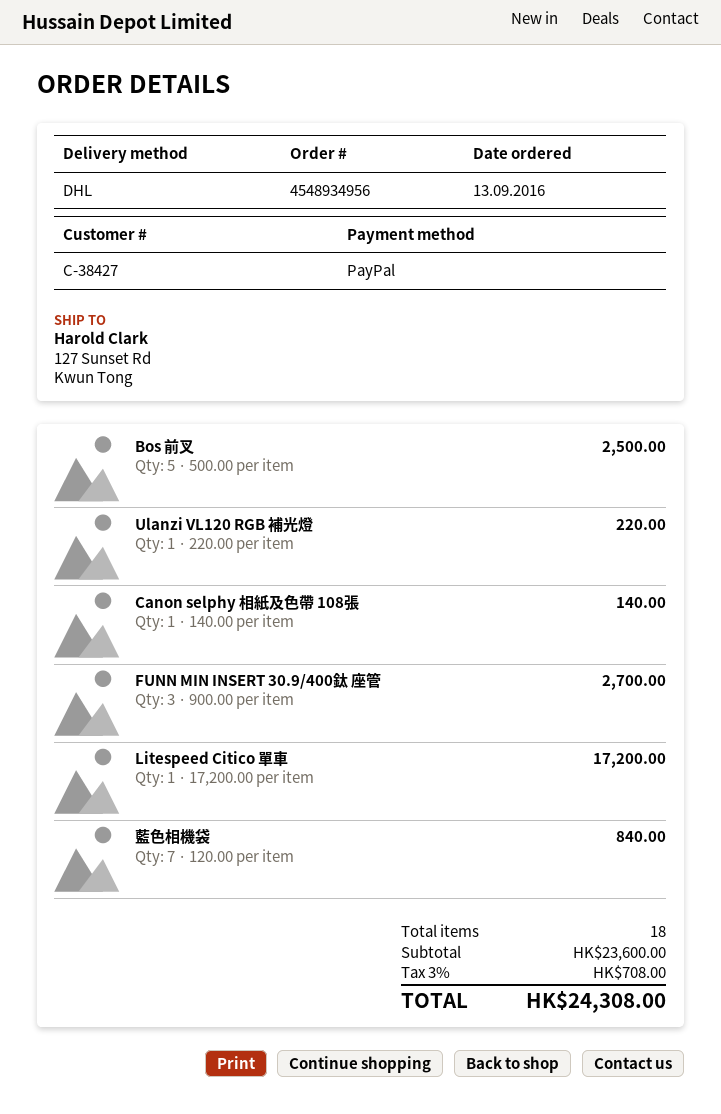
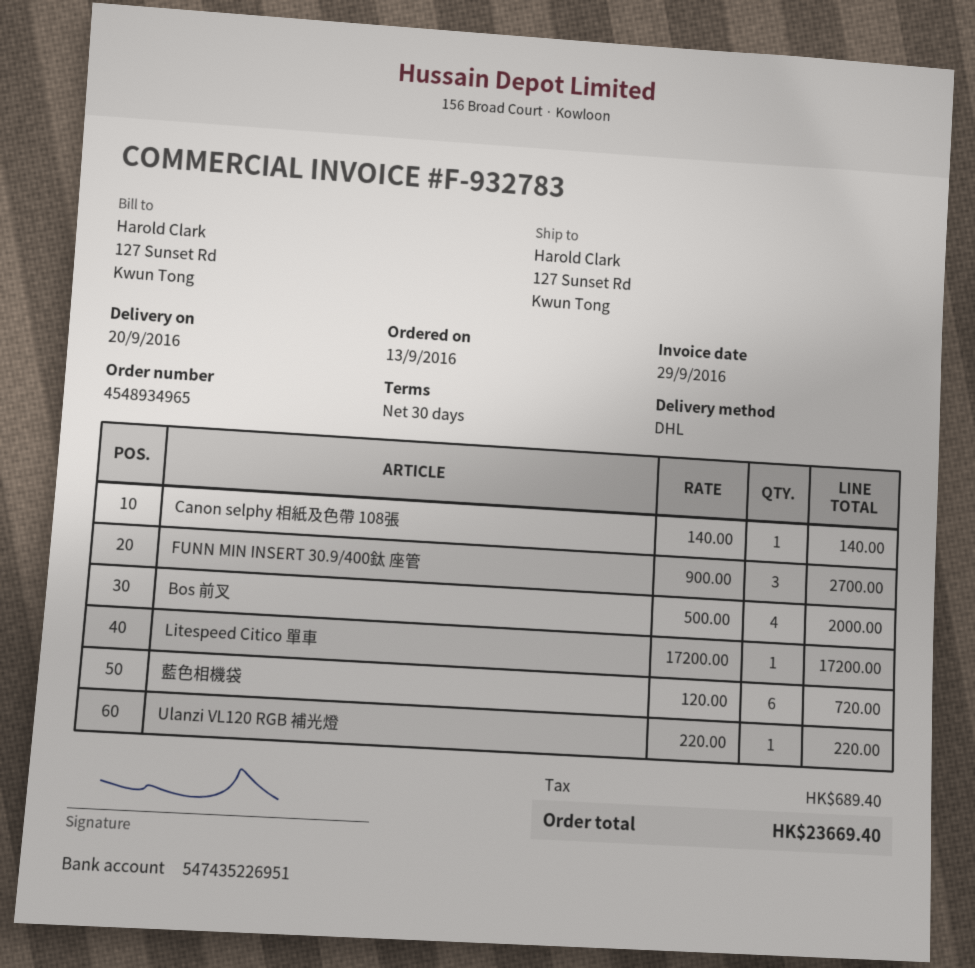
order number: 4548934956 -> 4548934965
Bos 前叉: 5 x 500.00 = 2500.00 -> 4 x 500.00 = 2000.00
藍色相機袋: 7 x 120.00 = 840.00 -> 6 x 120.00 = 720.00
tax: 708.00 -> 689.40
total: 24308.00 -> 23669.40

